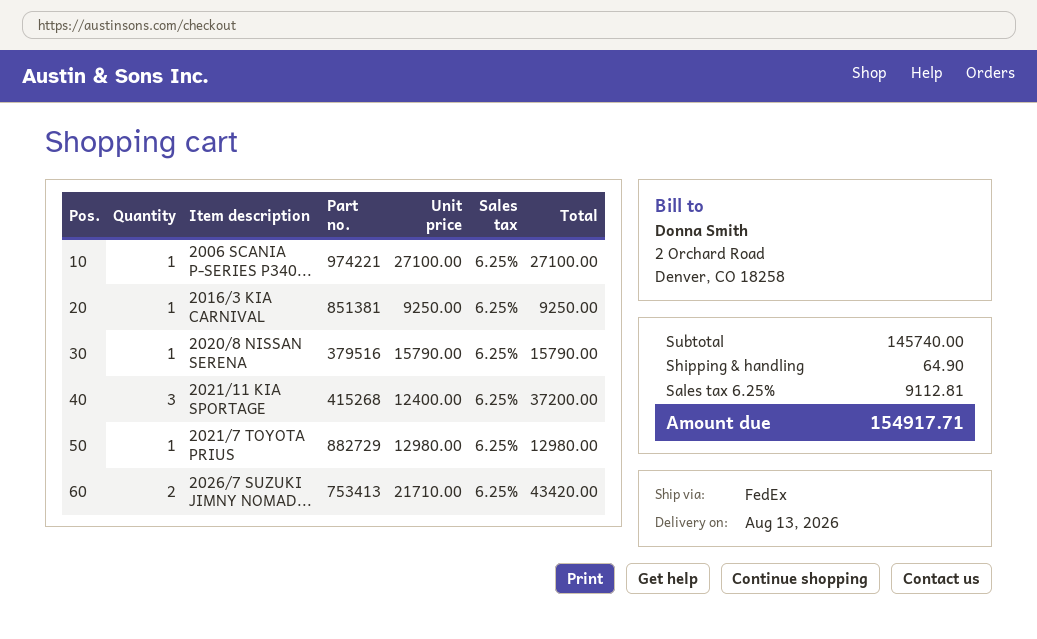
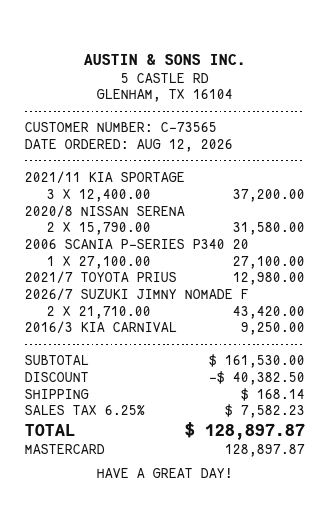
2020/8 NISSAN SERENA: 1 x 15790.00 = 15790.00 -> 2 x 15790.00 = 31580.00
subtotal: 145740.00 -> 161530.00
discount: none -> 40382.50
shipping: 64.90 -> 168.14
tax: 6.25% = 9112.81 -> 6.25% = 7582.23
total: 154917.71 -> 128897.87

